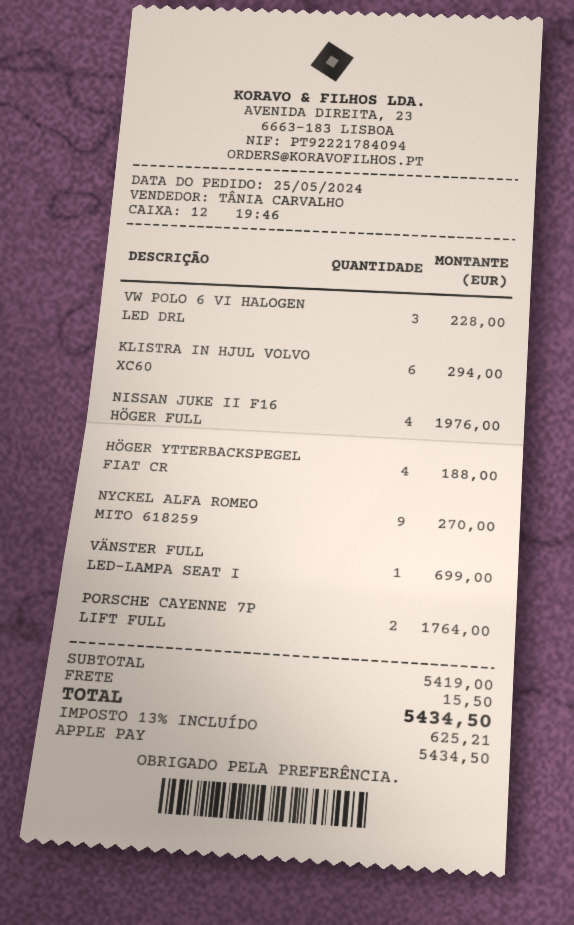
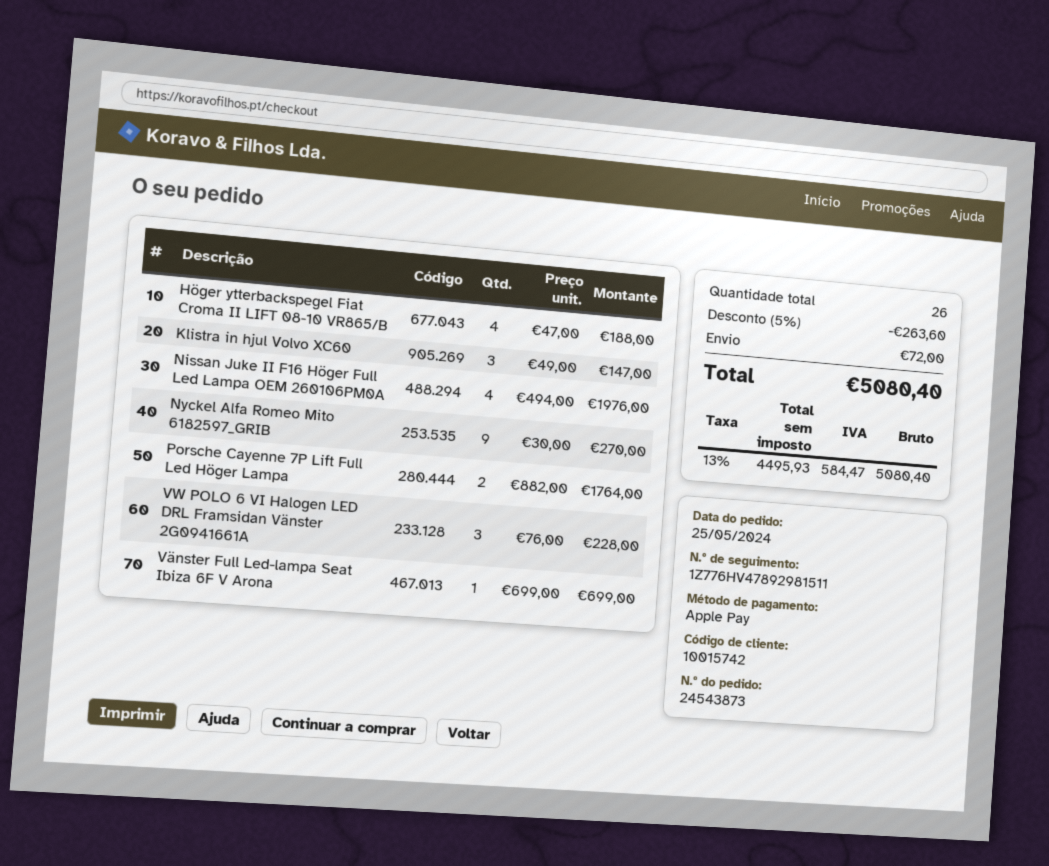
KLISTRA IN HJUL VOLVO XC60: 6 for 294.00 -> 3 for 147.00
discount: none -> 5% = 263.60
shipping: 15.50 -> 72.00
tax: 13% = 625.21 -> 13% = 584.47
total: 5434.50 -> 5080.40

